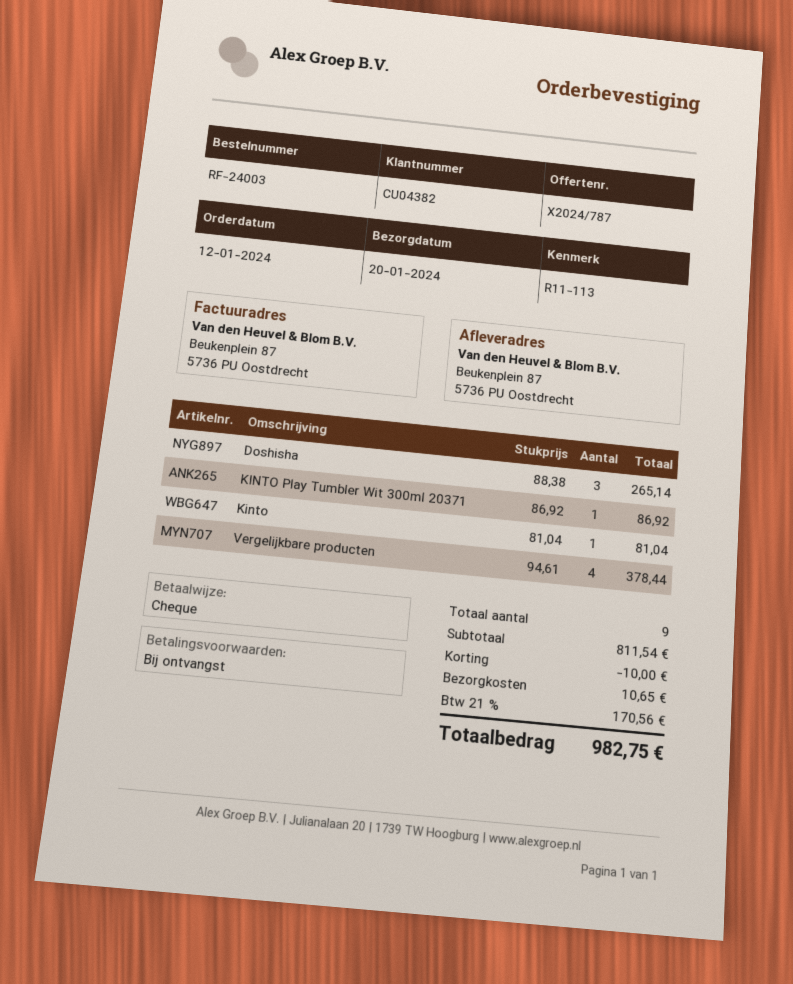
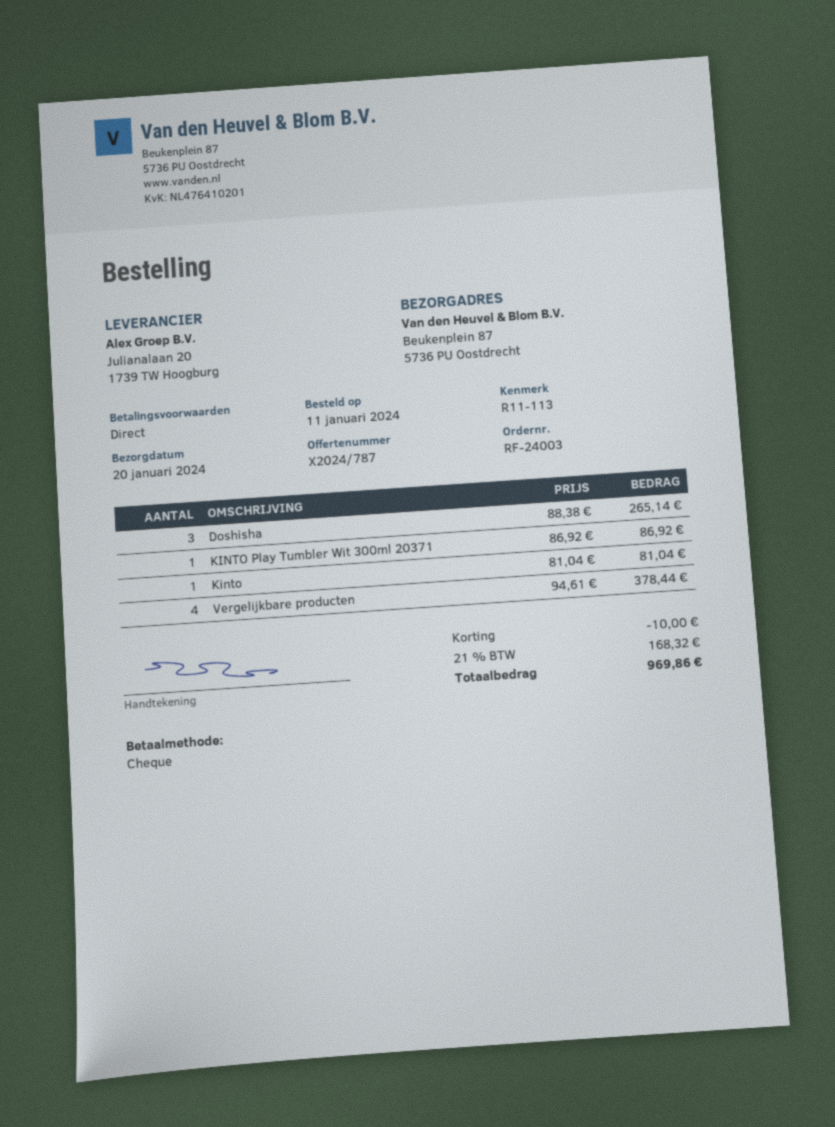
order date: 2024-01-12 -> 2024-01-11
shipping: 10.65 -> none
tax: 21% = 170.56 -> 21% = 168.32
total: 982.75 -> 969.86

